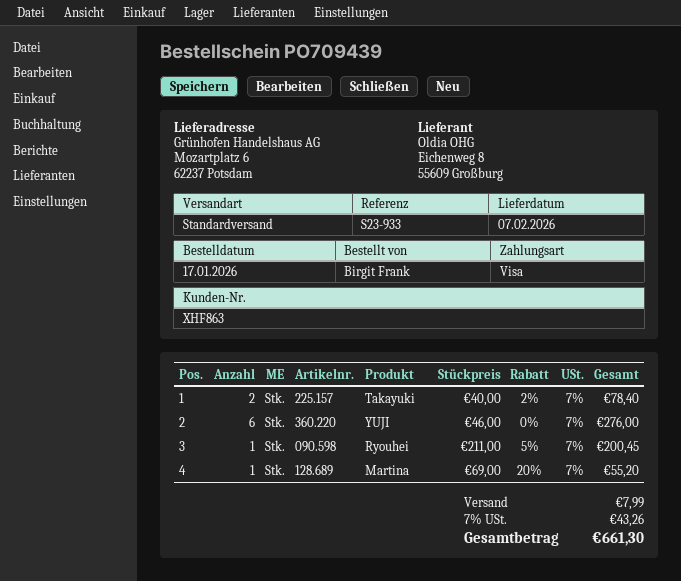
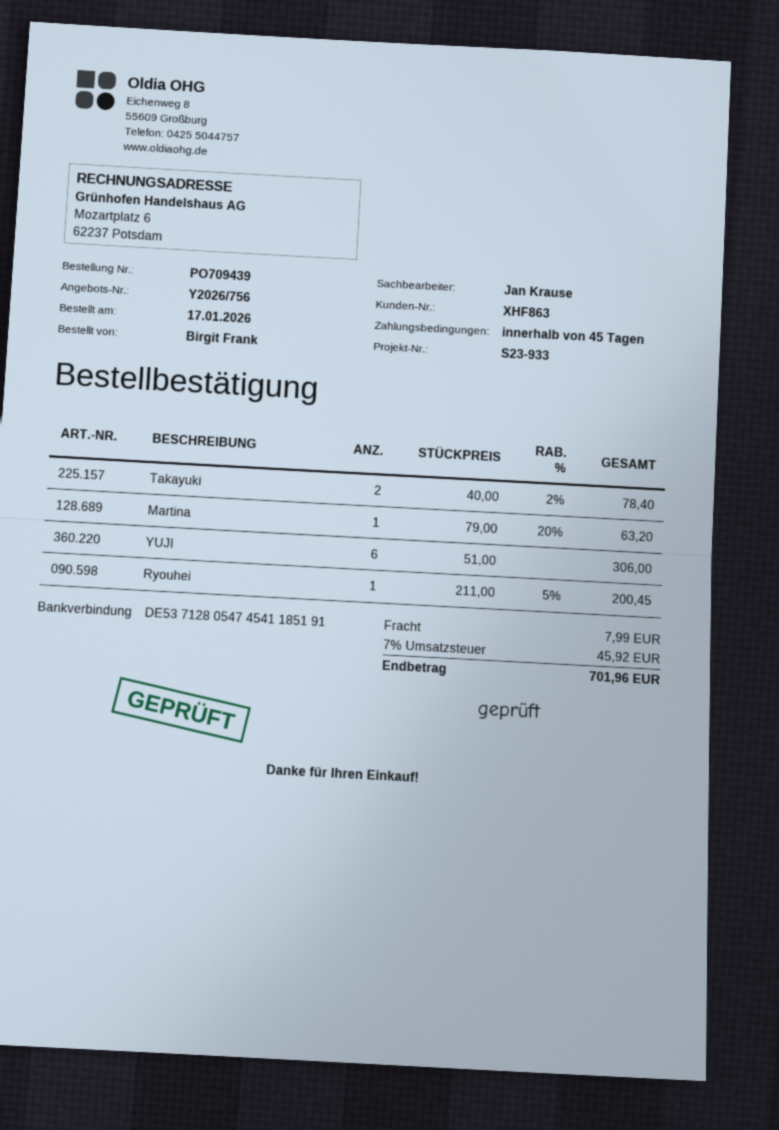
YUJI: 6 x 46.00 = 276.00 -> 6 x 51.00 = 306.00
Martina: 1 x 69.00 - 20% = 55.20 -> 1 x 79.00 - 20% = 63.20
tax: 7% = 43.26 -> 7% = 45.92
total: 661.30 -> 701.96

